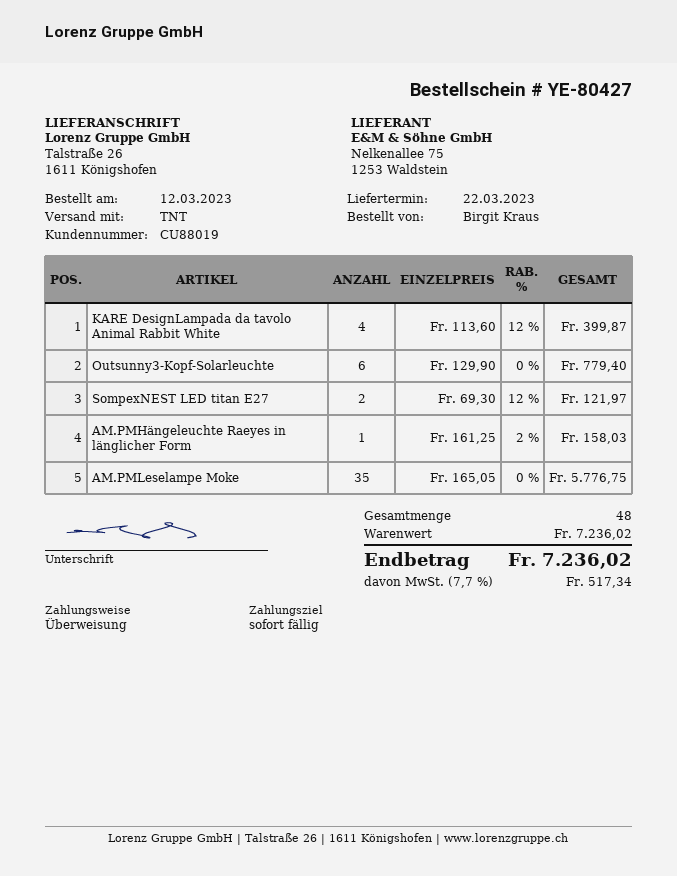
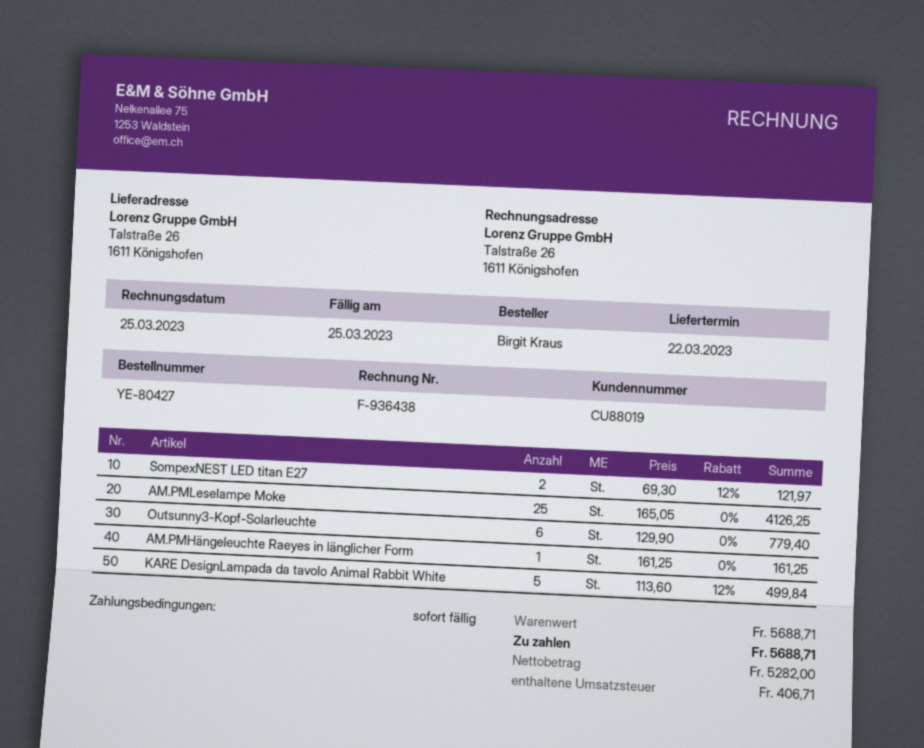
KARE DesignLampada da tavolo Animal Rabbit White: 4 x 113.60 - 12% = 399.87 -> 5 x 113.60 - 12% = 499.84
AM.PMHängeleuchte Raeyes in länglicher Form: 1 x 161.25 - 2% = 158.03 -> 1 x 161.25 = 161.25
AM.PMLeselampe Moke: 35 x 165.05 = 5776.75 -> 25 x 165.05 = 4126.25
subtotal: 7236.02 -> 5688.71
tax: 517.34 -> 406.71
total: 7236.02 -> 5688.71

